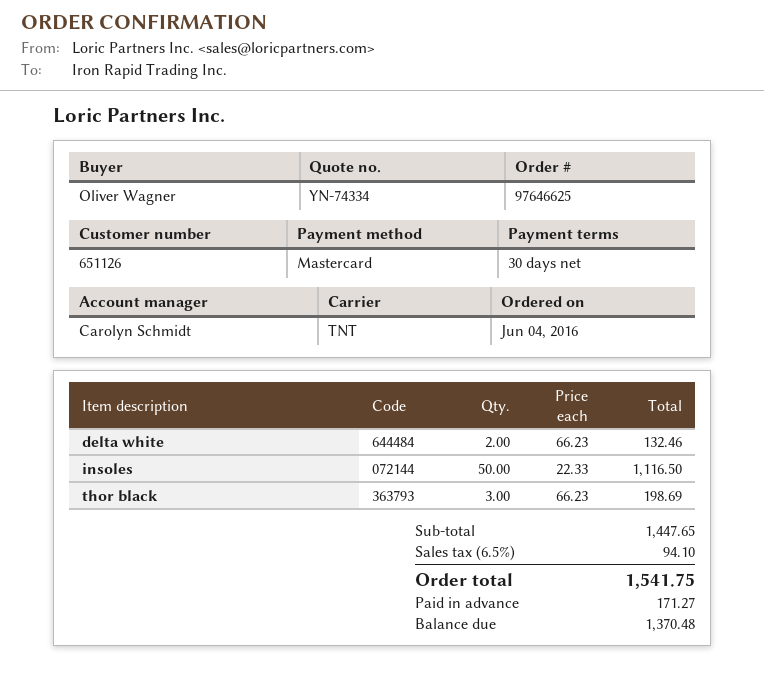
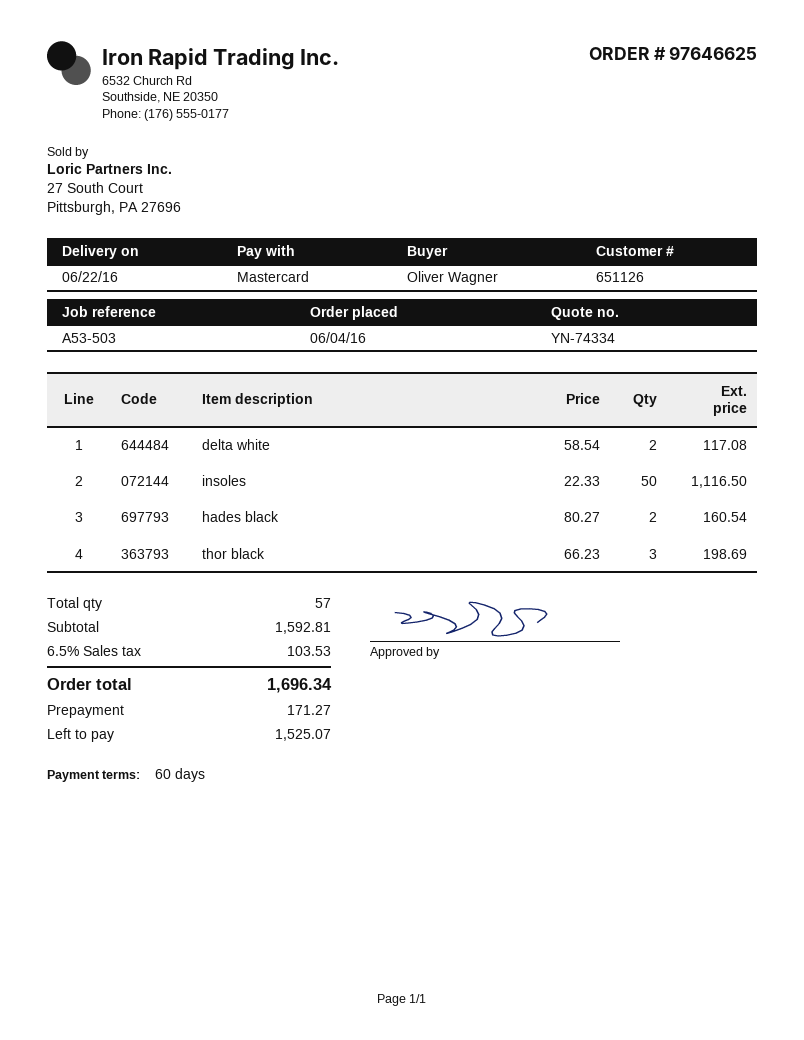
payment terms: 30 days -> 60 days
delta white: 2 x 66.23 = 132.46 -> 2 x 58.54 = 117.08
hades black: none -> 2 x 80.27 = 160.54
subtotal: 1447.65 -> 1592.81
tax: 6.5% = 94.10 -> 6.5% = 103.53
total: 1541.75 -> 1696.34
balance: 1370.48 -> 1525.07

